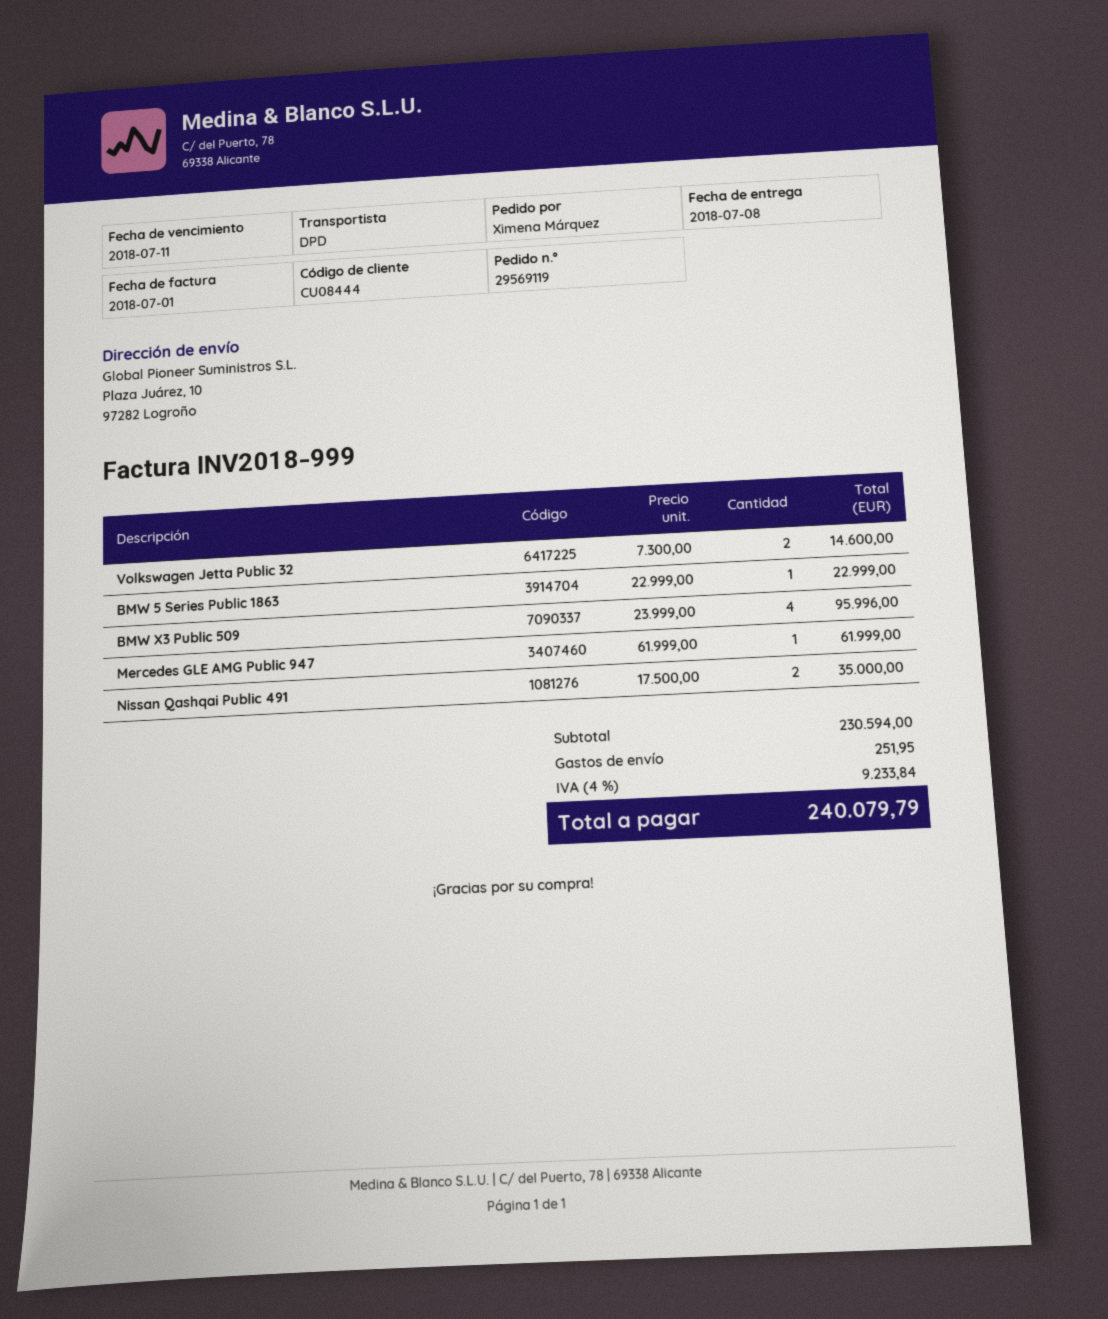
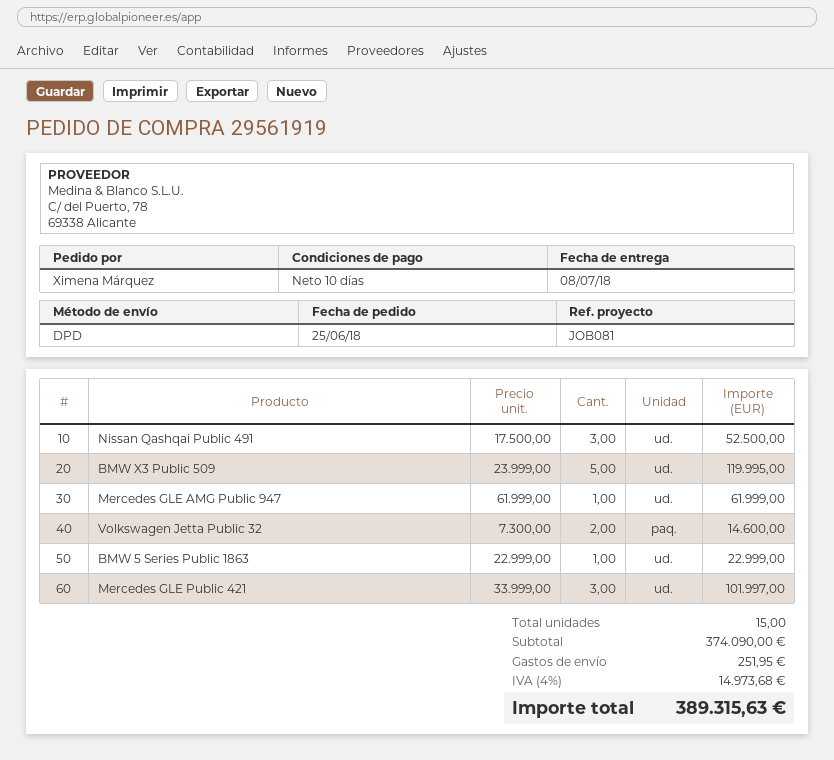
order number: 29569119 -> 29561919
BMW X3 Public 509: 4 x 23999.00 = 95996.00 -> 5 x 23999.00 = 119995.00
Nissan Qashqai Public 491: 2 x 17500.00 = 35000.00 -> 3 x 17500.00 = 52500.00
Mercedes GLE Public 421: none -> 3 x 33999.00 = 101997.00
subtotal: 230594.00 -> 374090.00
tax: 4% = 9233.84 -> 4% = 14973.68
total: 240079.79 -> 389315.63

